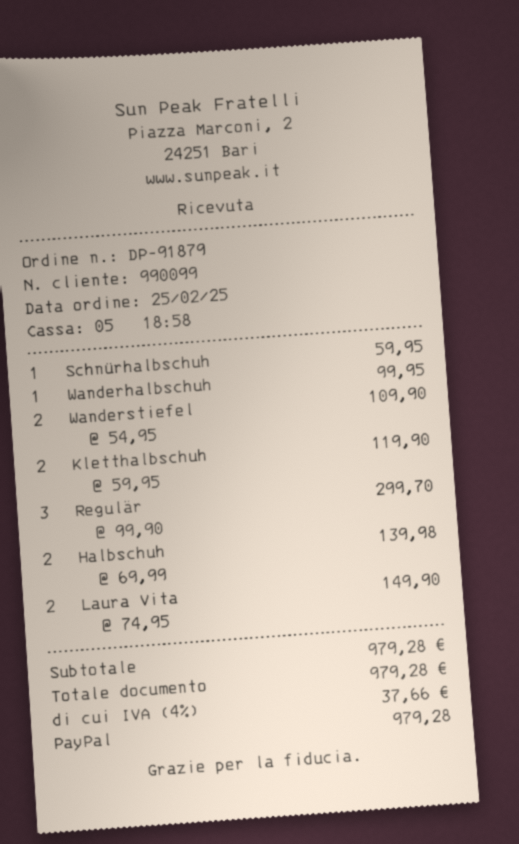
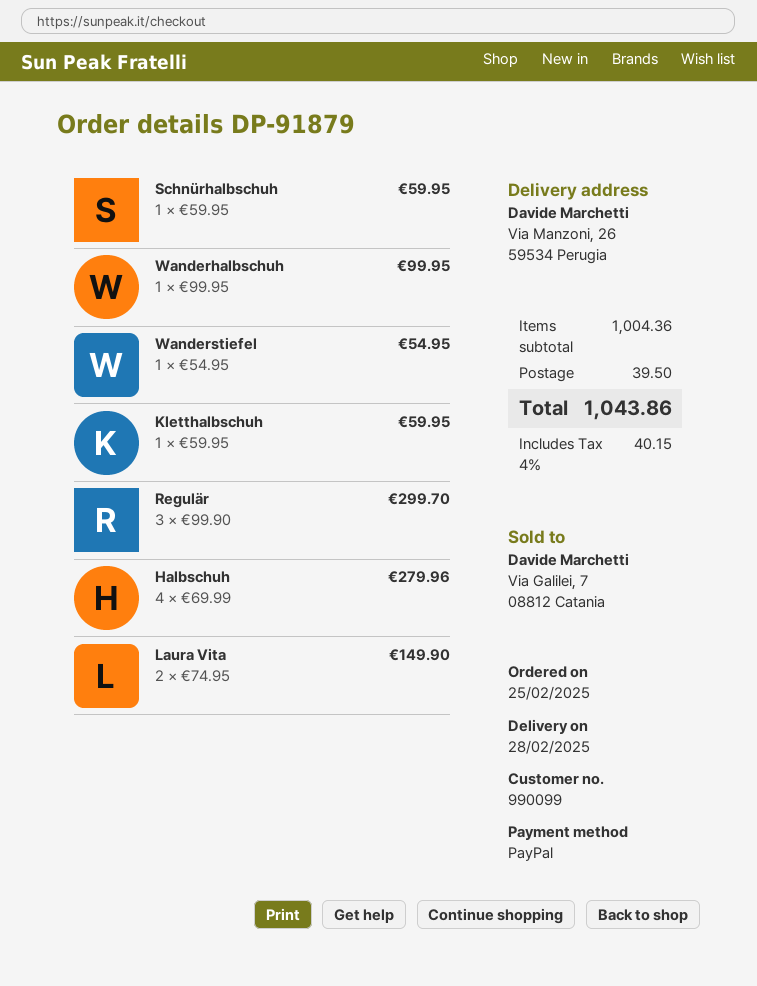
Wanderstiefel: 2 x 54.95 = 109.90 -> 1 x 54.95 = 54.95
Kletthalbschuh: 2 x 59.95 = 119.90 -> 1 x 59.95 = 59.95
Halbschuh: 2 x 69.99 = 139.98 -> 4 x 69.99 = 279.96
subtotal: 979.28 -> 1004.36
shipping: none -> 39.50
tax: 4% = 37.66 -> 4% = 40.15
total: 979.28 -> 1043.86

